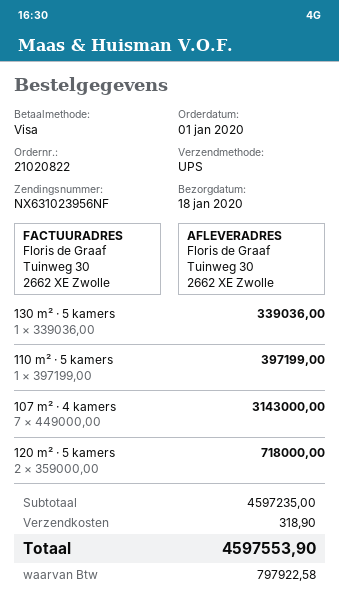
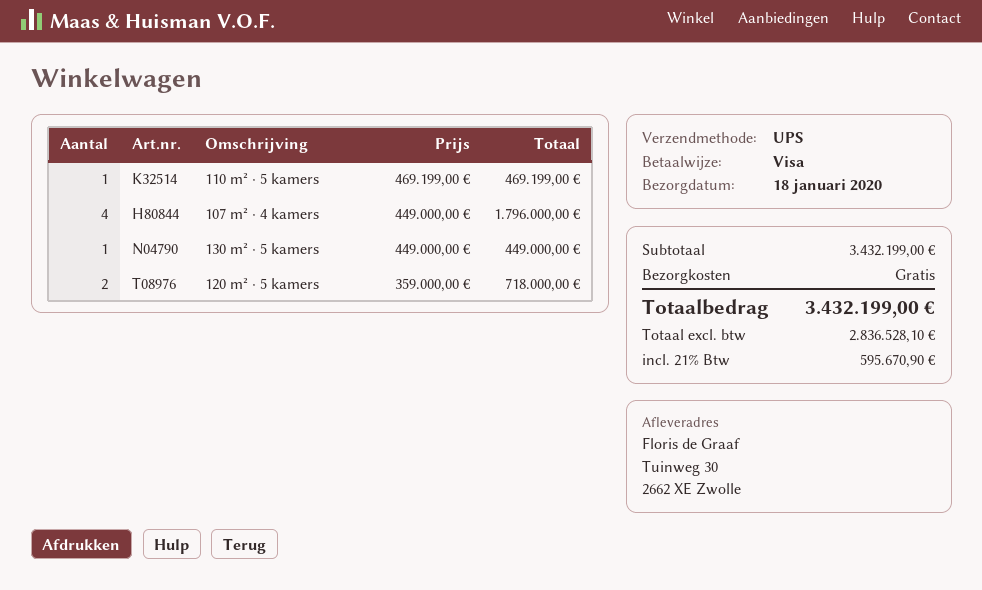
130 m² · 5 kamers: 1 x 339036.00 = 339036.00 -> 1 x 449000.00 = 449000.00
110 m² · 5 kamers: 1 x 397199.00 = 397199.00 -> 1 x 469199.00 = 469199.00
107 m² · 4 kamers: 7 x 449000.00 = 3143000.00 -> 4 x 449000.00 = 1796000.00
subtotal: 4597235.00 -> 3432199.00
shipping: 318.90 -> 0.00
tax: 797922.58 -> 595670.90
total: 4597553.90 -> 3432199.00

